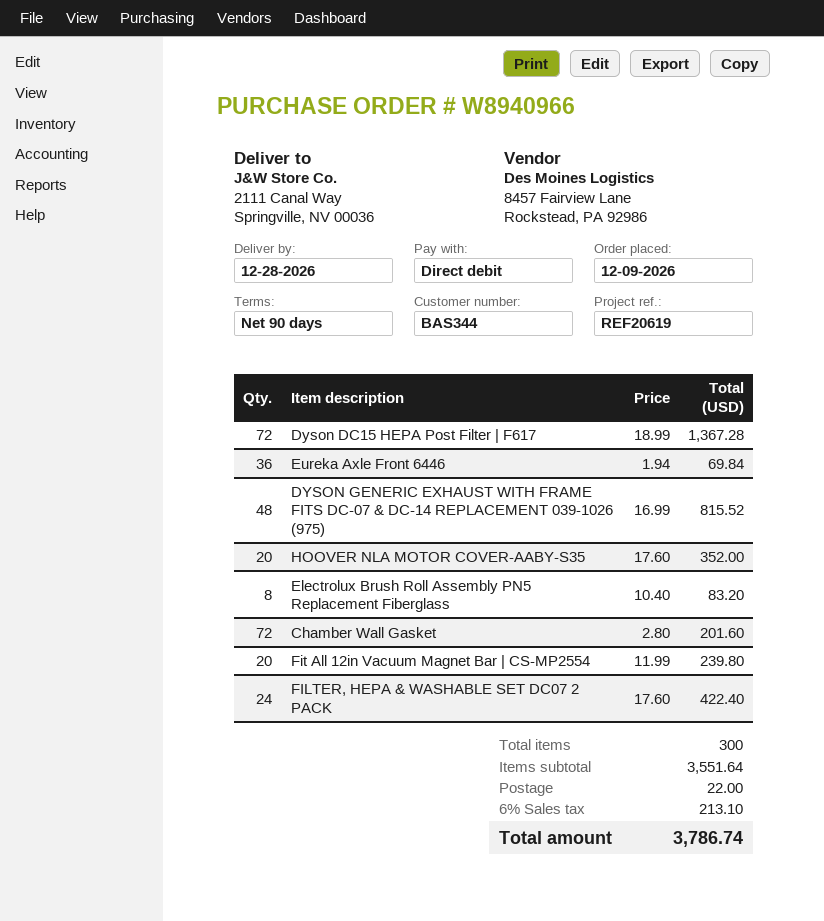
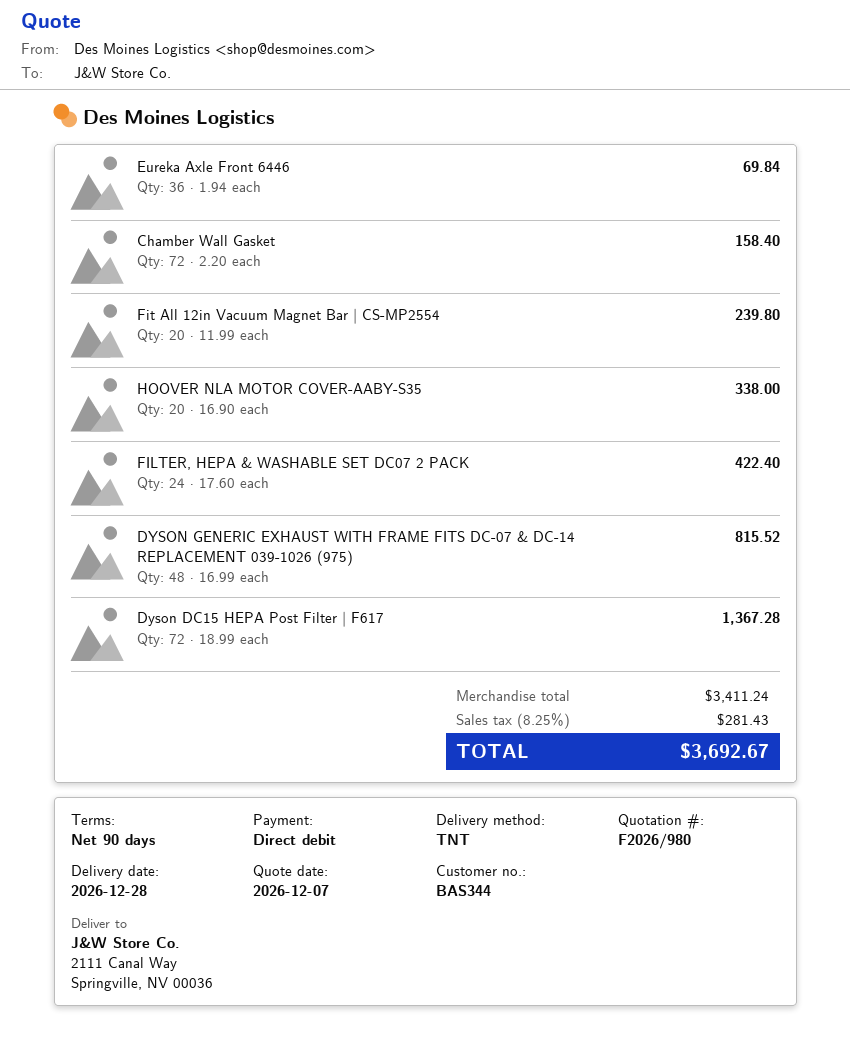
HOOVER NLA MOTOR COVER-AABY-S35: 20 x 17.60 = 352.00 -> 20 x 16.90 = 338.00
Electrolux Brush Roll Assembly PN5 Replacement Fiberglass: 8 x 10.40 = 83.20 -> none
Chamber Wall Gasket: 72 x 2.80 = 201.60 -> 72 x 2.20 = 158.40
subtotal: 3551.64 -> 3411.24
shipping: 22.00 -> none
tax: 6% = 213.10 -> 8.25% = 281.43
total: 3786.74 -> 3692.67

